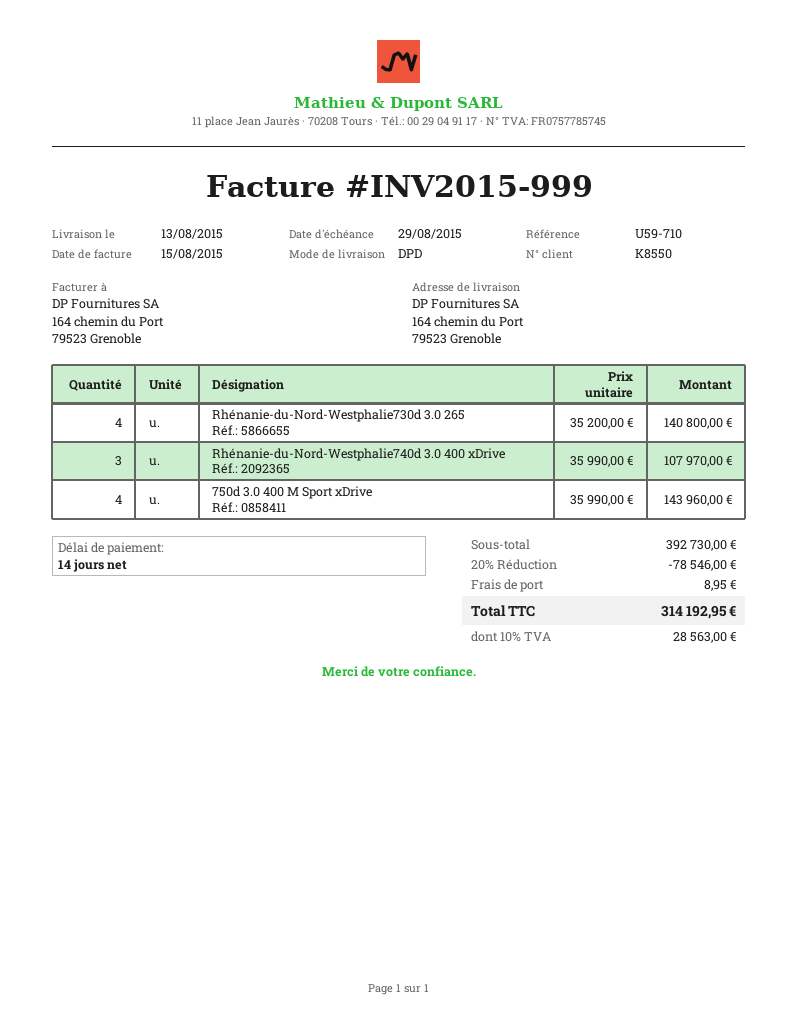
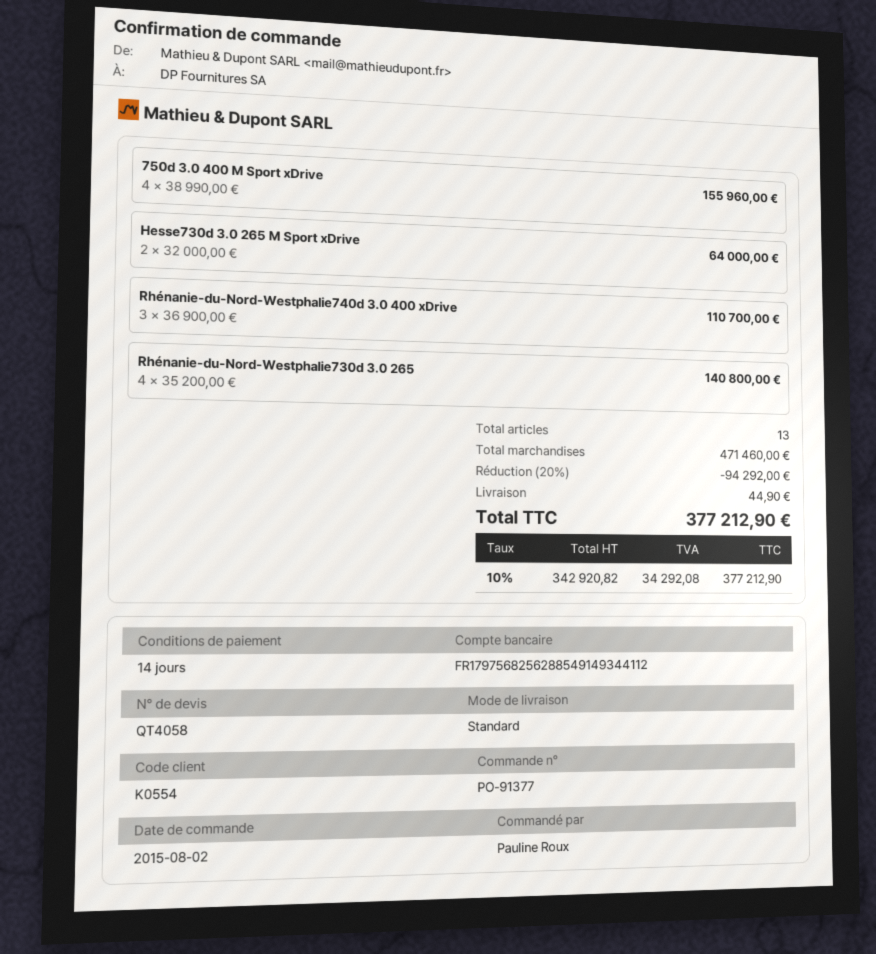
customer number: K8550 -> K0554
shipping method: DPD -> standard
Rhénanie-du-Nord-Westphalie740d 3.0 400 xDrive: 3 x 35990.00 = 107970.00 -> 3 x 36900.00 = 110700.00
750d 3.0 400 M Sport xDrive: 4 x 35990.00 = 143960.00 -> 4 x 38990.00 = 155960.00
Hesse730d 3.0 265 M Sport xDrive: none -> 2 x 32000.00 = 64000.00
subtotal: 392730.00 -> 471460.00
discount: 20% = 78546.00 -> 20% = 94292.00
shipping: 8.95 -> 44.90
tax: 10% = 28563.00 -> 10% = 34292.08
total: 314192.95 -> 377212.90

